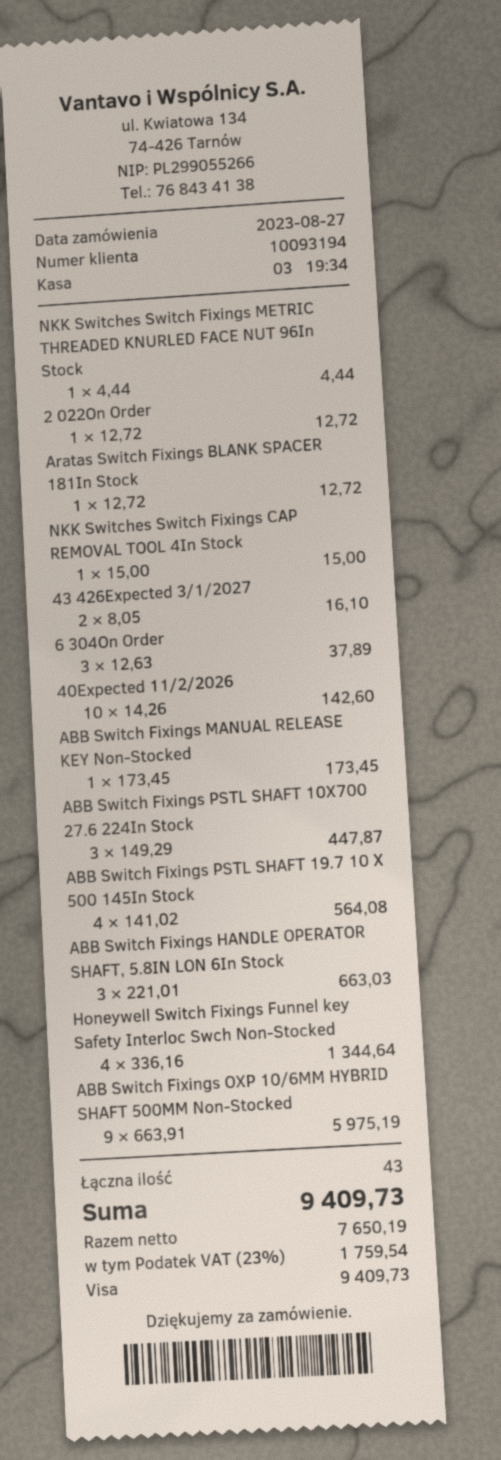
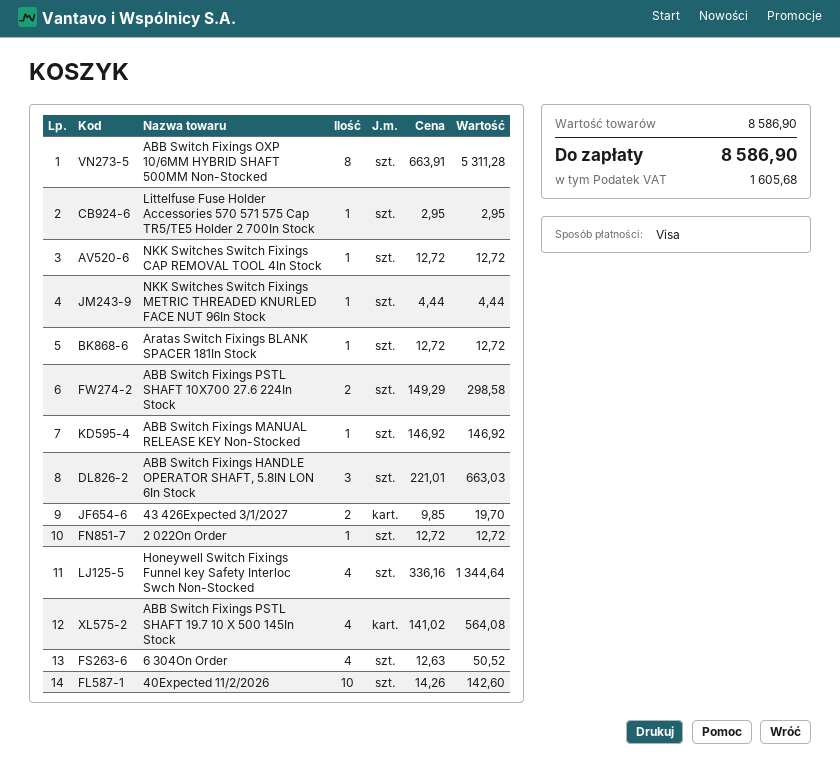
NKK Switches Switch Fixings CAP REMOVAL TOOL 4In Stock: 1 x 15.00 = 15.00 -> 1 x 12.72 = 12.72
43 426Expected 3/1/2027: 2 x 8.05 = 16.10 -> 2 x 9.85 = 19.70
6 304On Order: 3 x 12.63 = 37.89 -> 4 x 12.63 = 50.52
ABB Switch Fixings MANUAL RELEASE KEY Non-Stocked: 1 x 173.45 = 173.45 -> 1 x 146.92 = 146.92
ABB Switch Fixings PSTL SHAFT 10X700 27.6 224In Stock: 3 x 149.29 = 447.87 -> 2 x 149.29 = 298.58
ABB Switch Fixings OXP 10/6MM HYBRID SHAFT 500MM Non-Stocked: 9 x 663.91 = 5975.19 -> 8 x 663.91 = 5311.28
Littelfuse Fuse Holder Accessories 570 571 575 Cap TR5/TE5 Holder 2 700In Stock: none -> 1 x 2.95 = 2.95
tax: 1759.54 -> 1605.68
total: 9409.73 -> 8586.90

